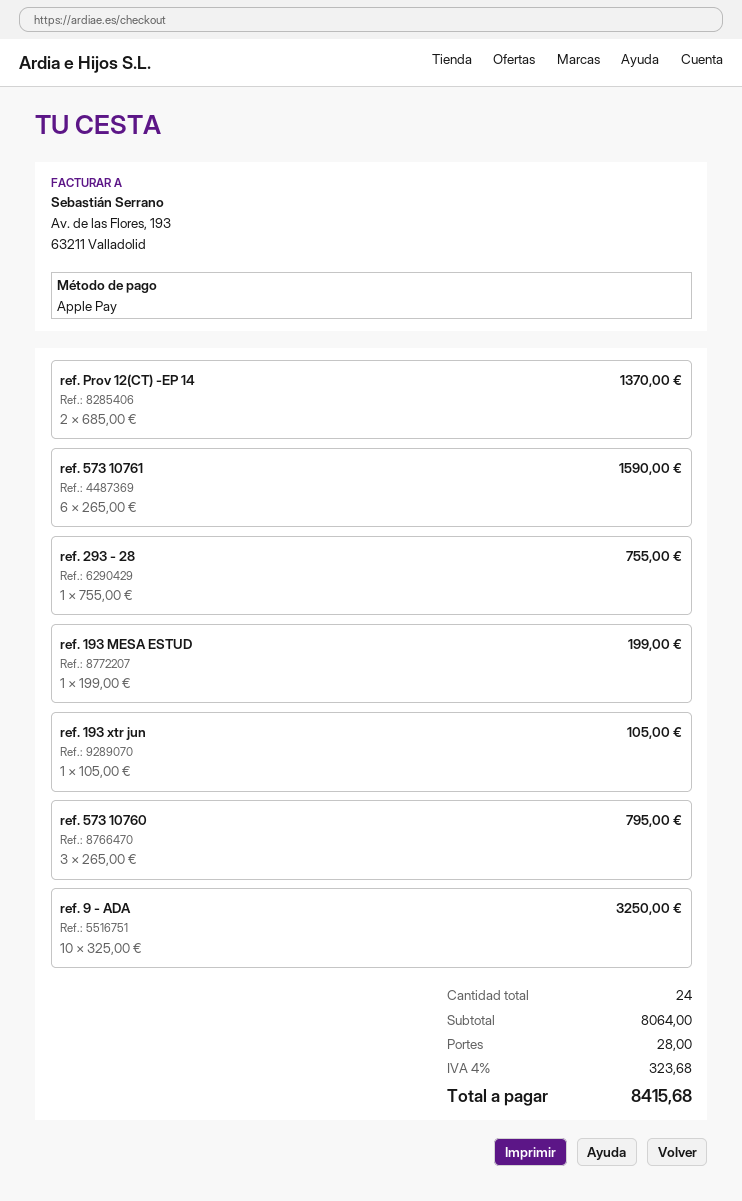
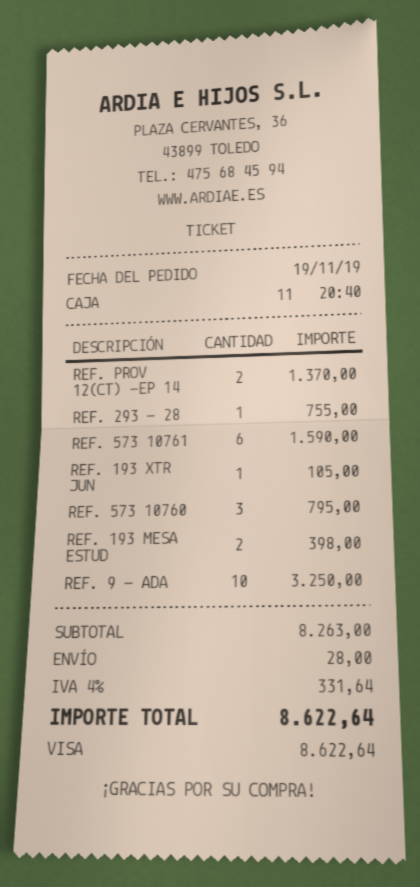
payment method: Apple Pay -> Visa
ref. 193 MESA ESTUD: 1 for 199.00 -> 2 for 398.00
subtotal: 8064.00 -> 8263.00
tax: 4% = 323.68 -> 4% = 331.64
total: 8415.68 -> 8622.64

